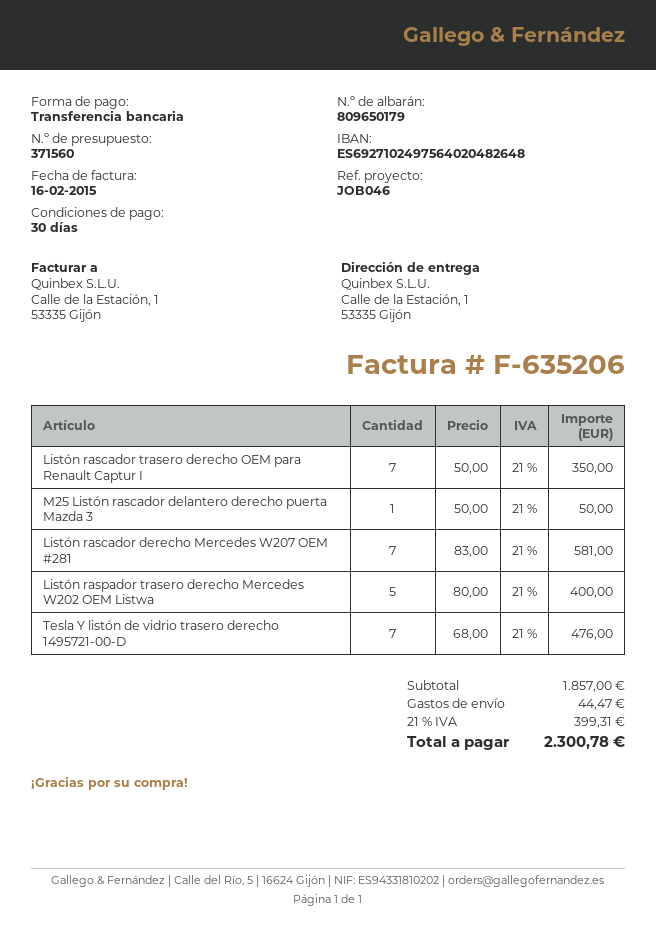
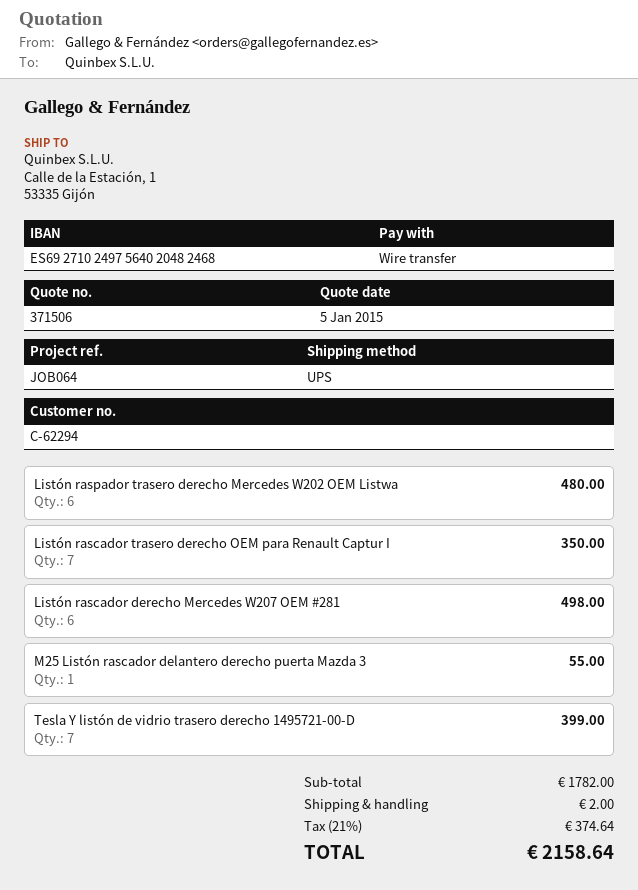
quote number: 371560 -> 371506
reference: JOB046 -> JOB064
bank account: ES6927102497564020482648 -> ES6927102497564020482468
M25 Listón rascador delantero derecho puerta Mazda 3: 1 for 50.00 -> 1 for 55.00
Listón rascador derecho Mercedes W207 OEM #281: 7 for 581.00 -> 6 for 498.00
Listón raspador trasero derecho Mercedes W202 OEM Listwa: 5 for 400.00 -> 6 for 480.00
Tesla Y listón de vidrio trasero derecho 1495721-00-D: 7 for 476.00 -> 7 for 399.00
subtotal: 1857.00 -> 1782.00
shipping: 44.47 -> 2.00
tax: 21% = 399.31 -> 21% = 374.64
total: 2300.78 -> 2158.64

